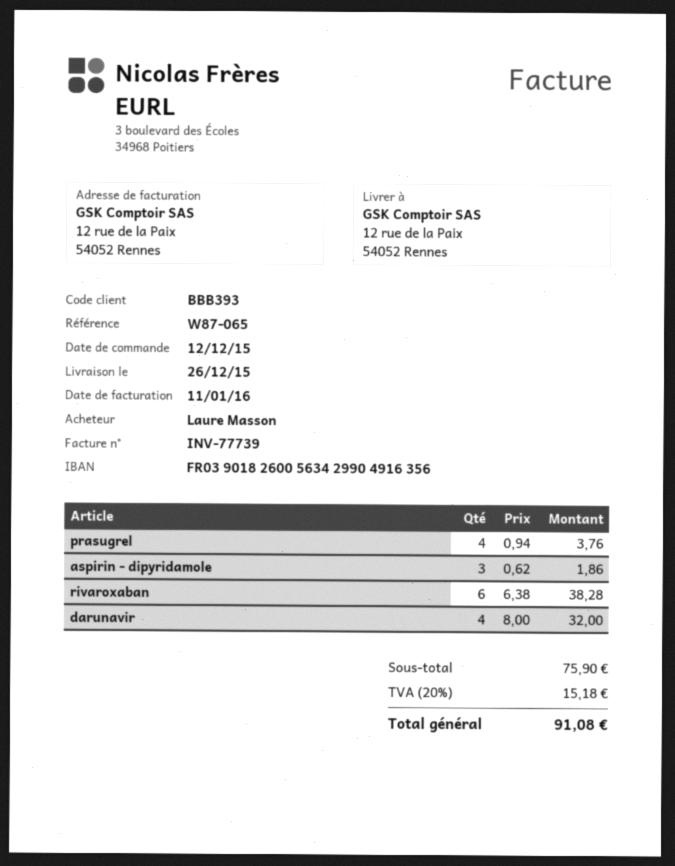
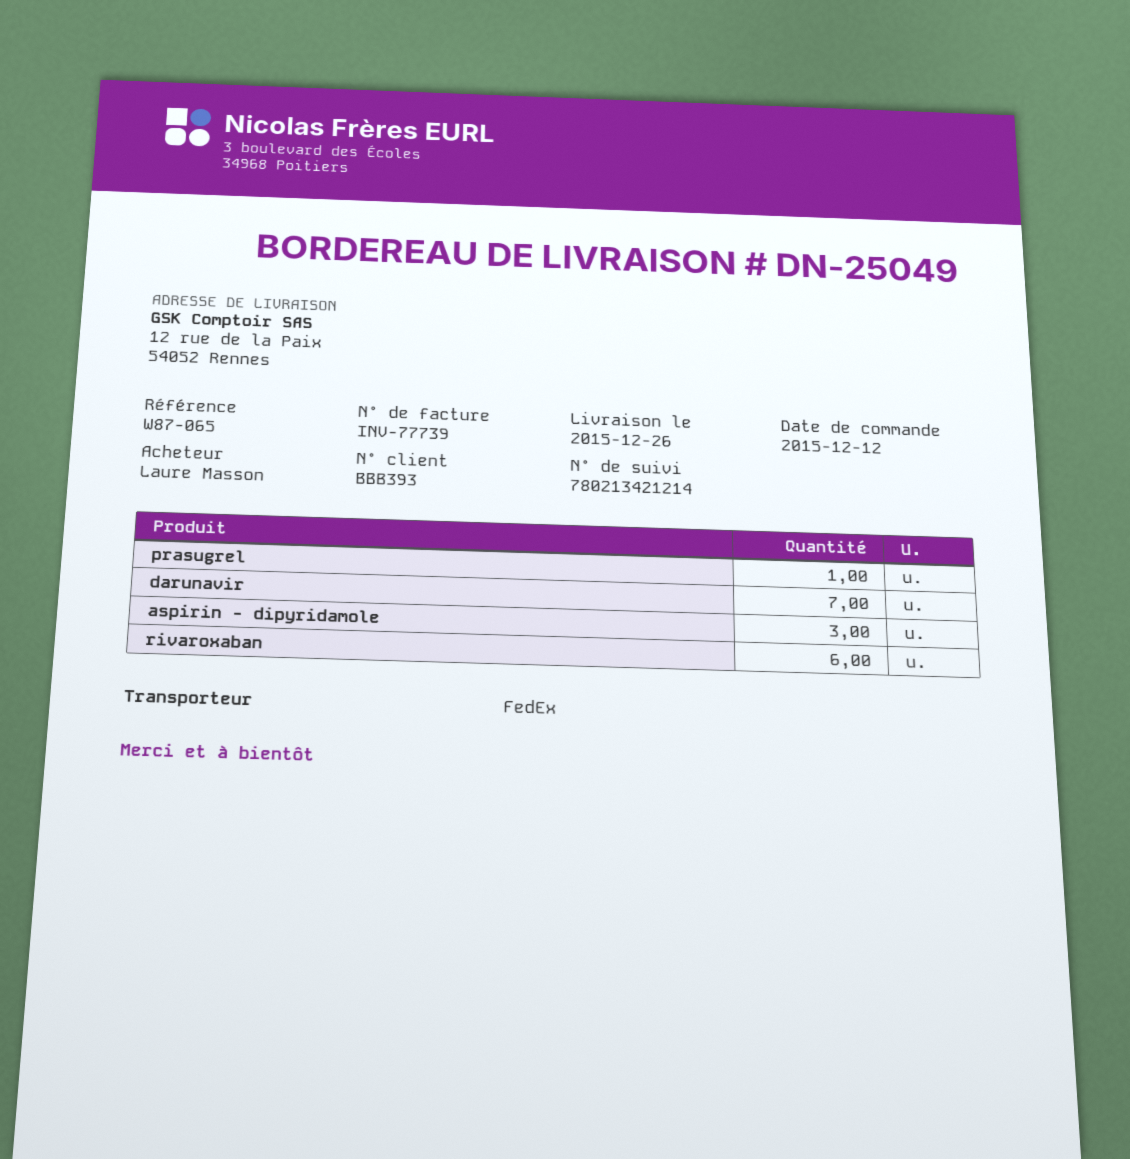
prasugrel: 4 -> 1
darunavir: 4 -> 7

